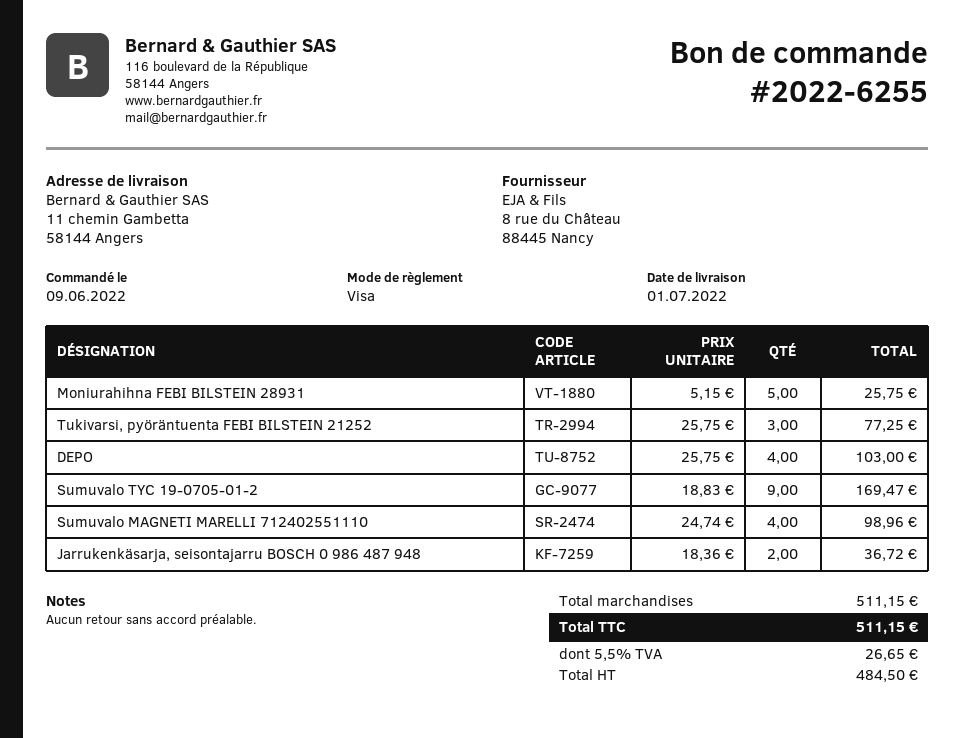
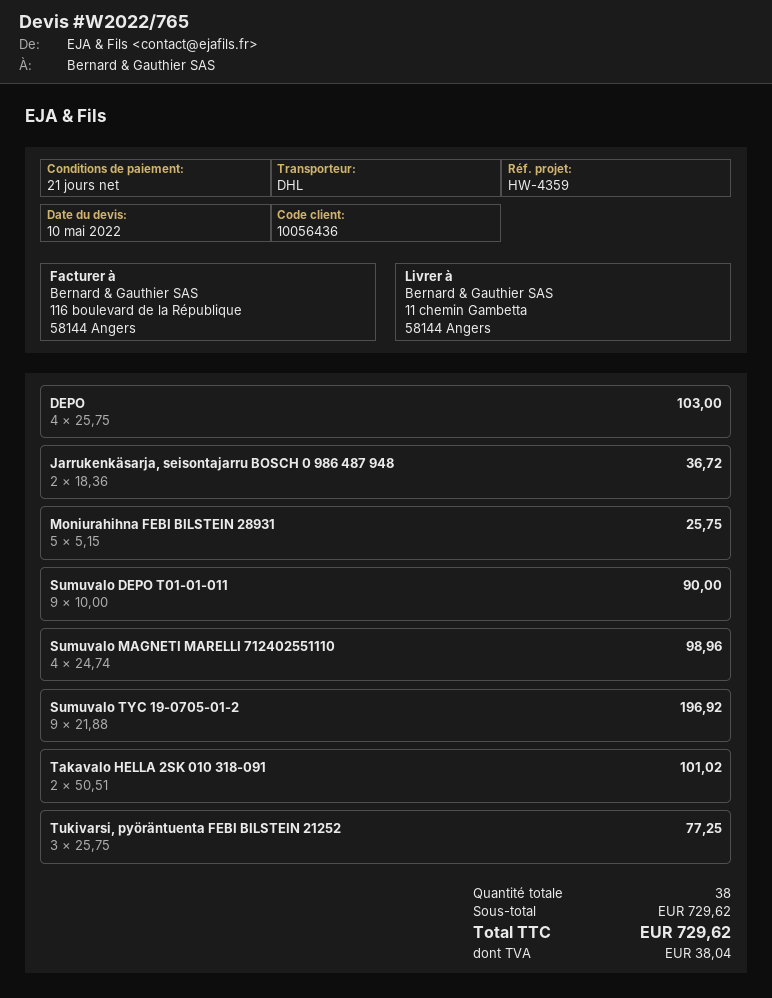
Sumuvalo TYC 19-0705-01-2: 9 x 18.83 = 169.47 -> 9 x 21.88 = 196.92
Sumuvalo DEPO T01-01-011: none -> 9 x 10.00 = 90.00
Takavalo HELLA 2SK 010 318-091: none -> 2 x 50.51 = 101.02
subtotal: 511.15 -> 729.62
tax: 26.65 -> 38.04
total: 511.15 -> 729.62

